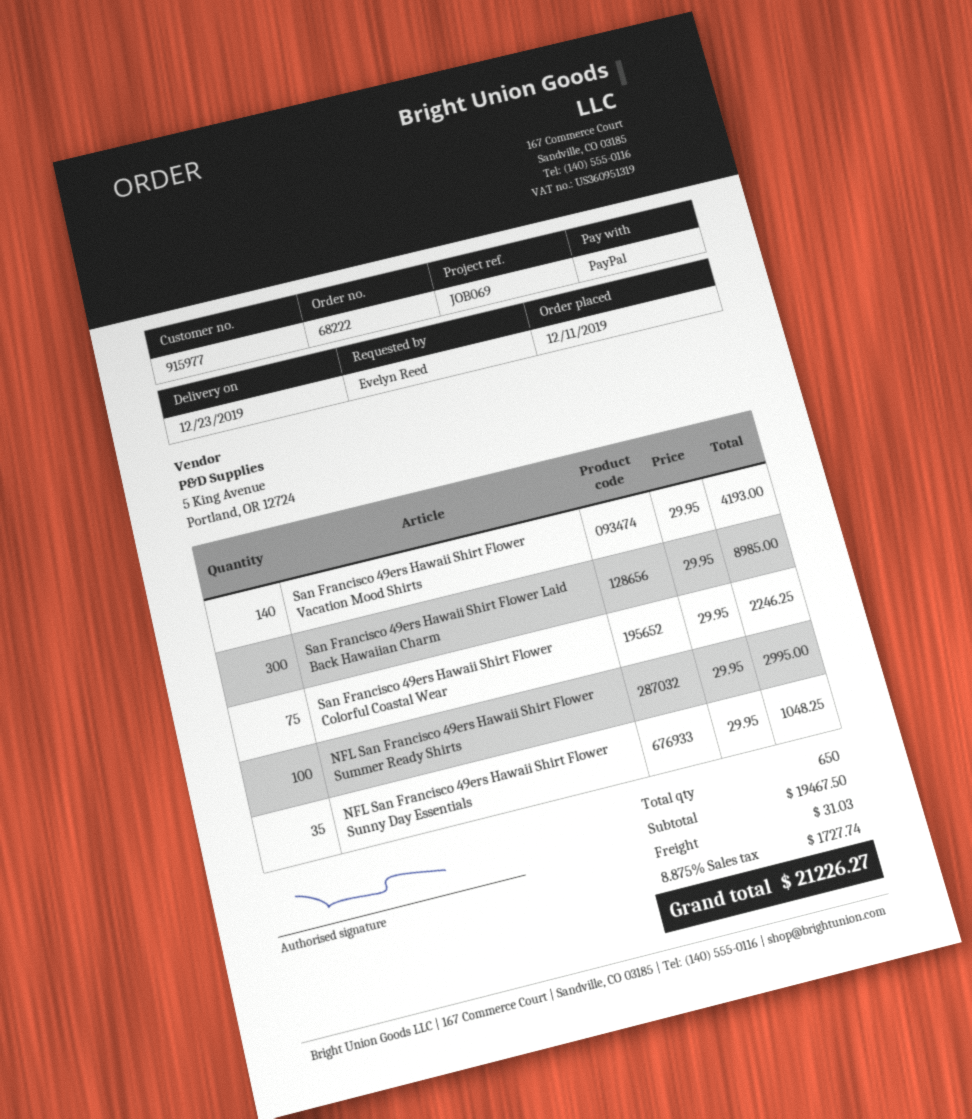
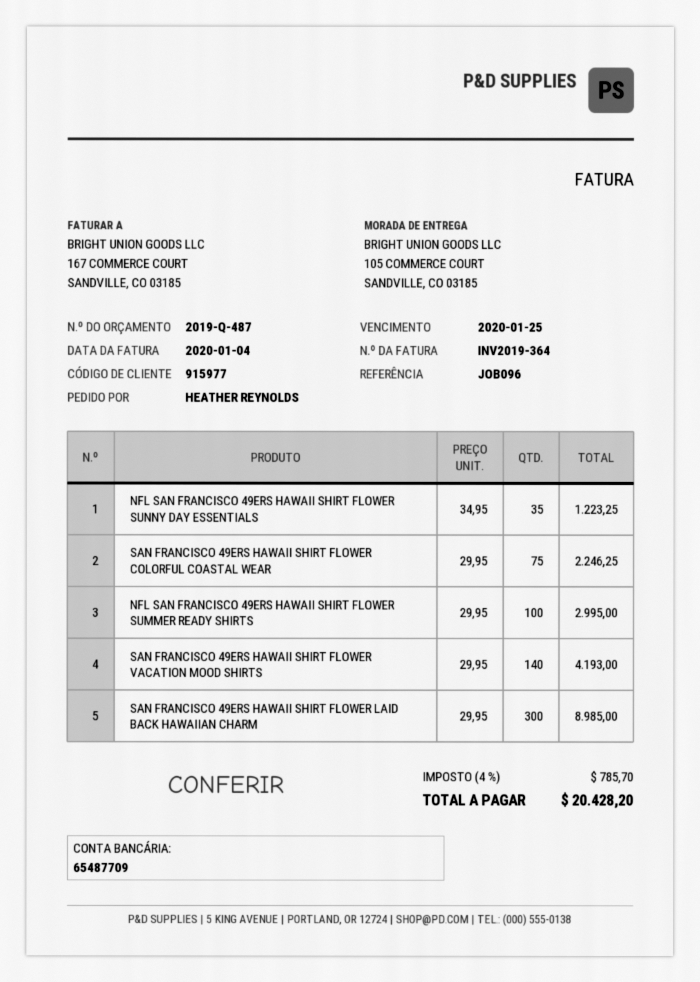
reference: JOB069 -> JOB096
ordered by: Evelyn Reed -> HEATHER REYNOLDS
NFL San Francisco 49ers Hawaii Shirt Flower Sunny Day Essentials: 35 x 29.95 = 1048.25 -> 35 x 34.95 = 1223.25
shipping: 31.03 -> none
tax: 8.875% = 1727.74 -> 4% = 785.70
total: 21226.27 -> 20428.20

